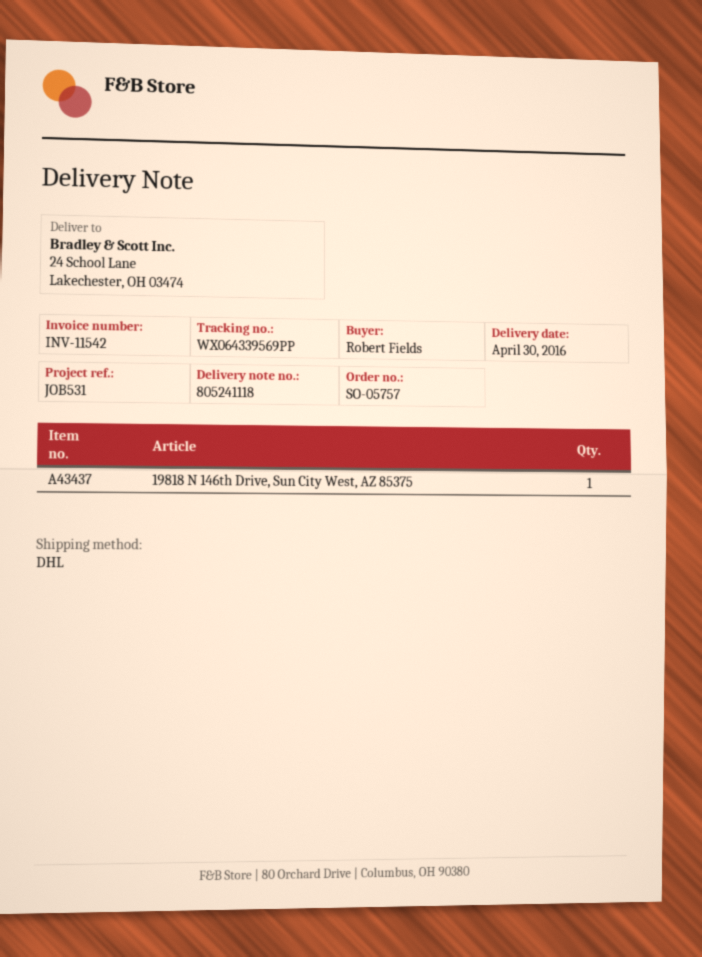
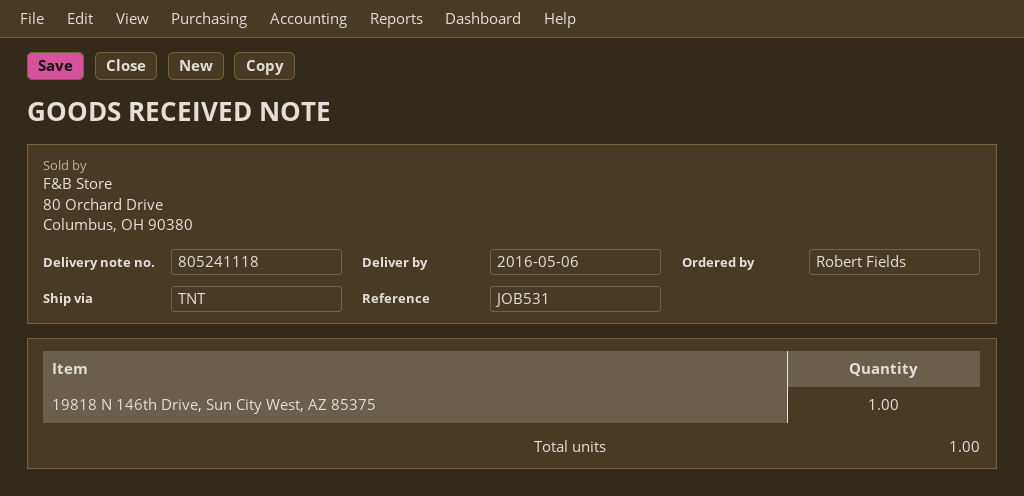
delivery date: 2016-04-30 -> 2016-05-06
shipping method: DHL -> TNT

